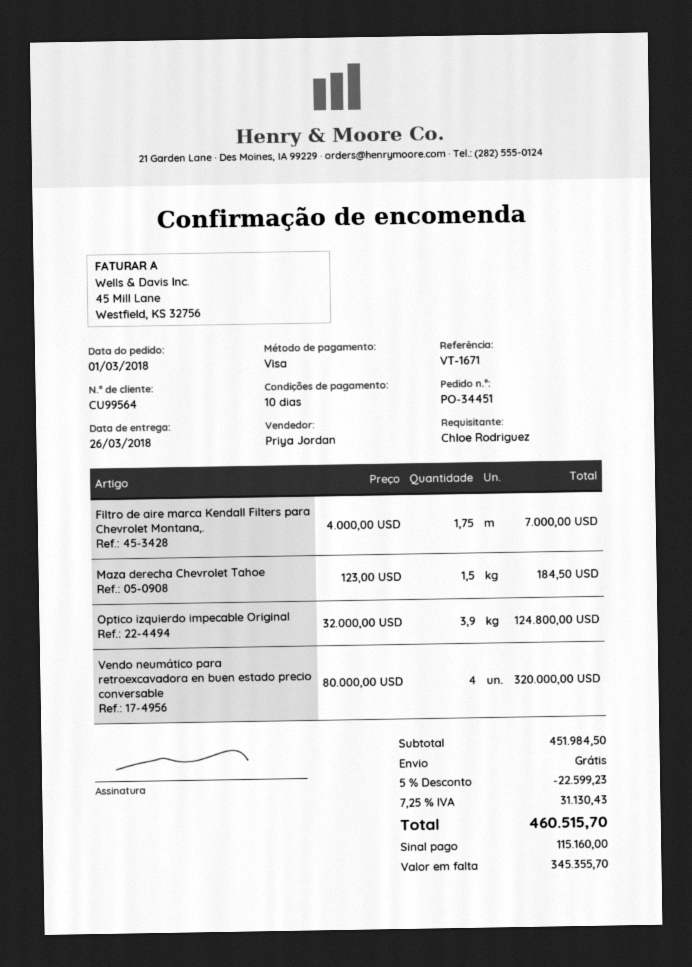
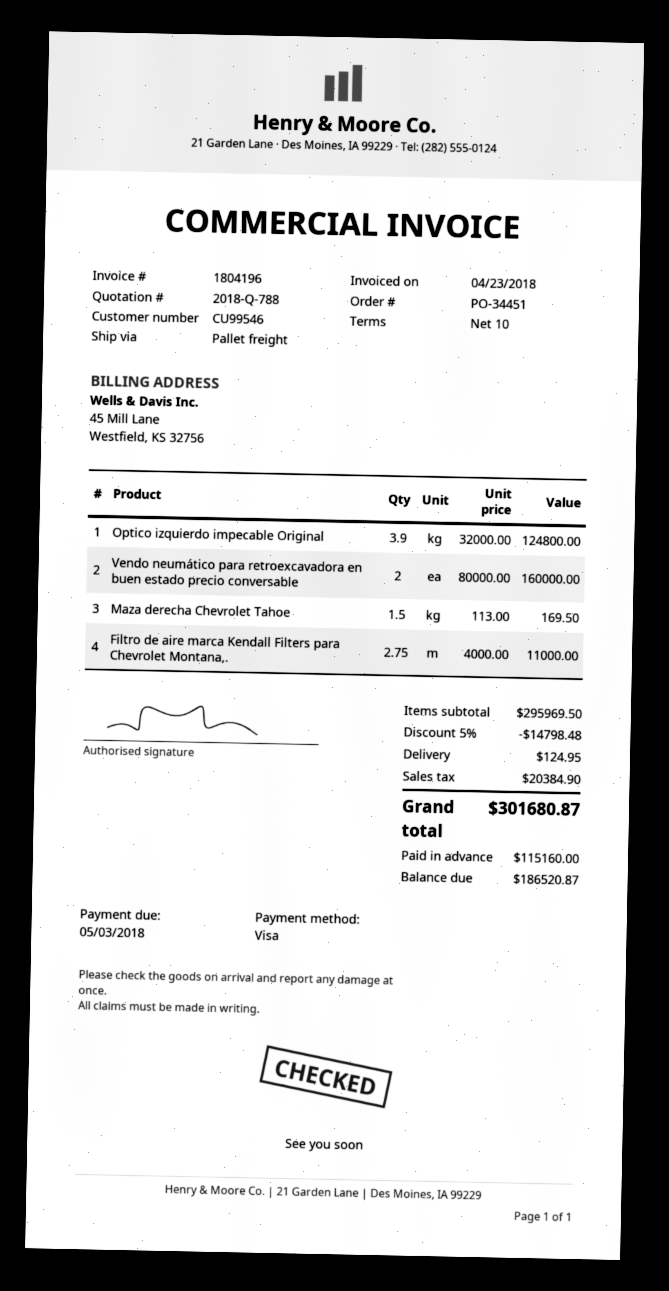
customer number: CU99564 -> CU99546
Filtro de aire marca Kendall Filters para Chevrolet Montana,.: 1.75 x 4000.00 = 7000.00 -> 2.75 x 4000.00 = 11000.00
Maza derecha Chevrolet Tahoe: 1.5 x 123.00 = 184.50 -> 1.5 x 113.00 = 169.50
Vendo neumático para retroexcavadora en buen estado precio conversable: 4 x 80000.00 = 320000.00 -> 2 x 80000.00 = 160000.00
subtotal: 451984.50 -> 295969.50
discount: 5% = 22599.23 -> 5% = 14798.48
shipping: 0.00 -> 124.95
tax: 31130.43 -> 20384.90
total: 460515.70 -> 301680.87
balance: 345355.70 -> 186520.87

